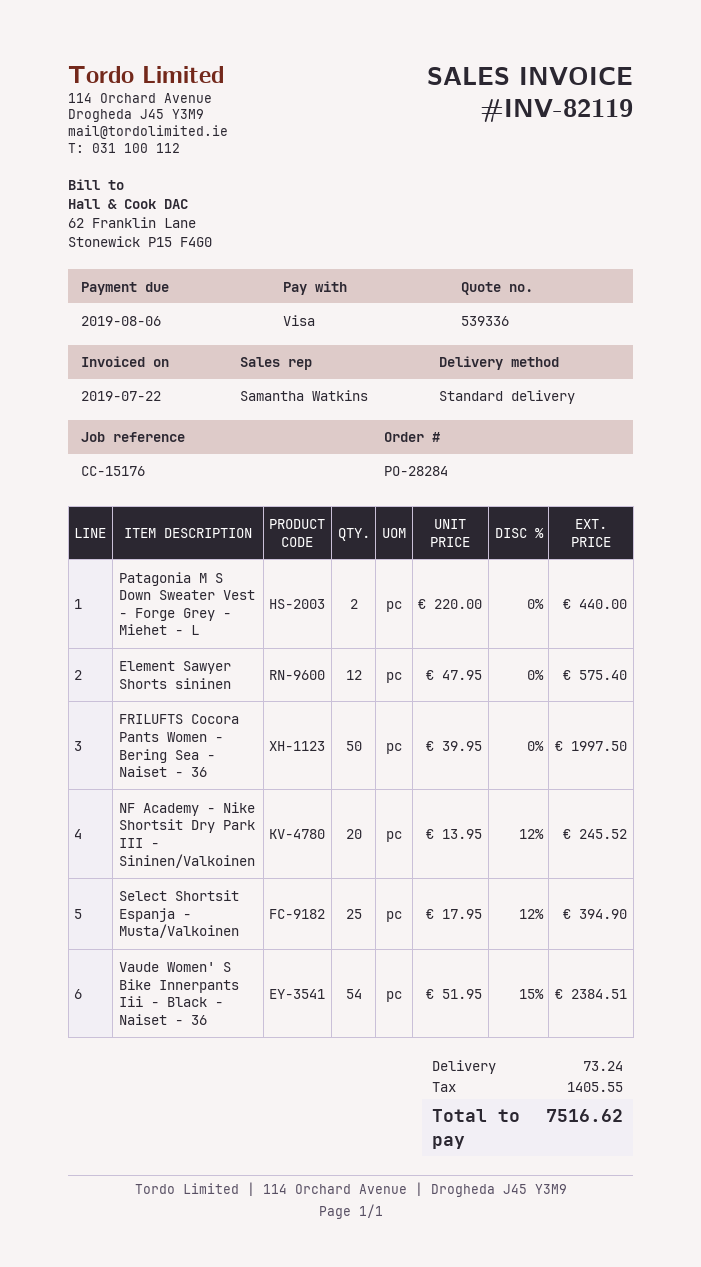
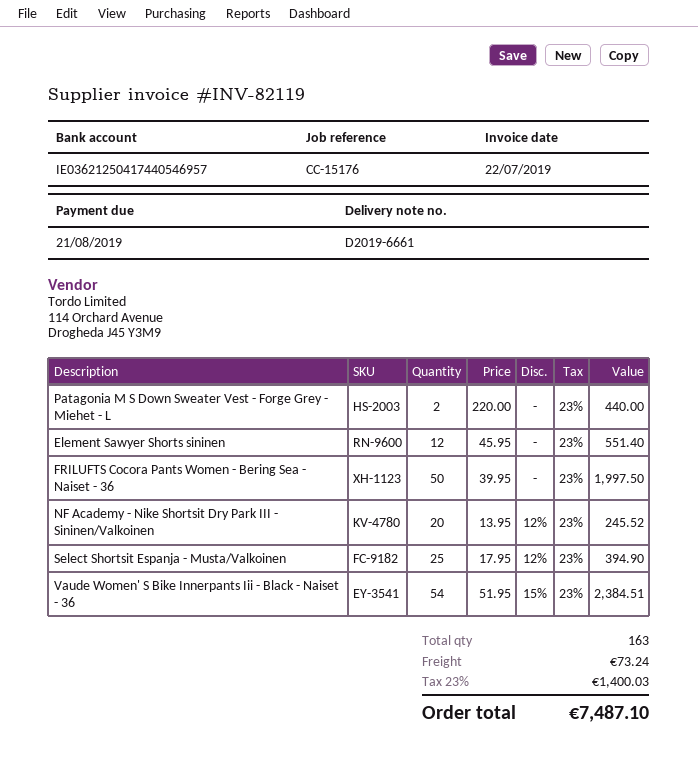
due date: 2019-08-06 -> 2019-08-21
Element Sawyer Shorts sininen: 12 x 47.95 = 575.40 -> 12 x 45.95 = 551.40
tax: 1405.55 -> 1400.03
total: 7516.62 -> 7487.10

